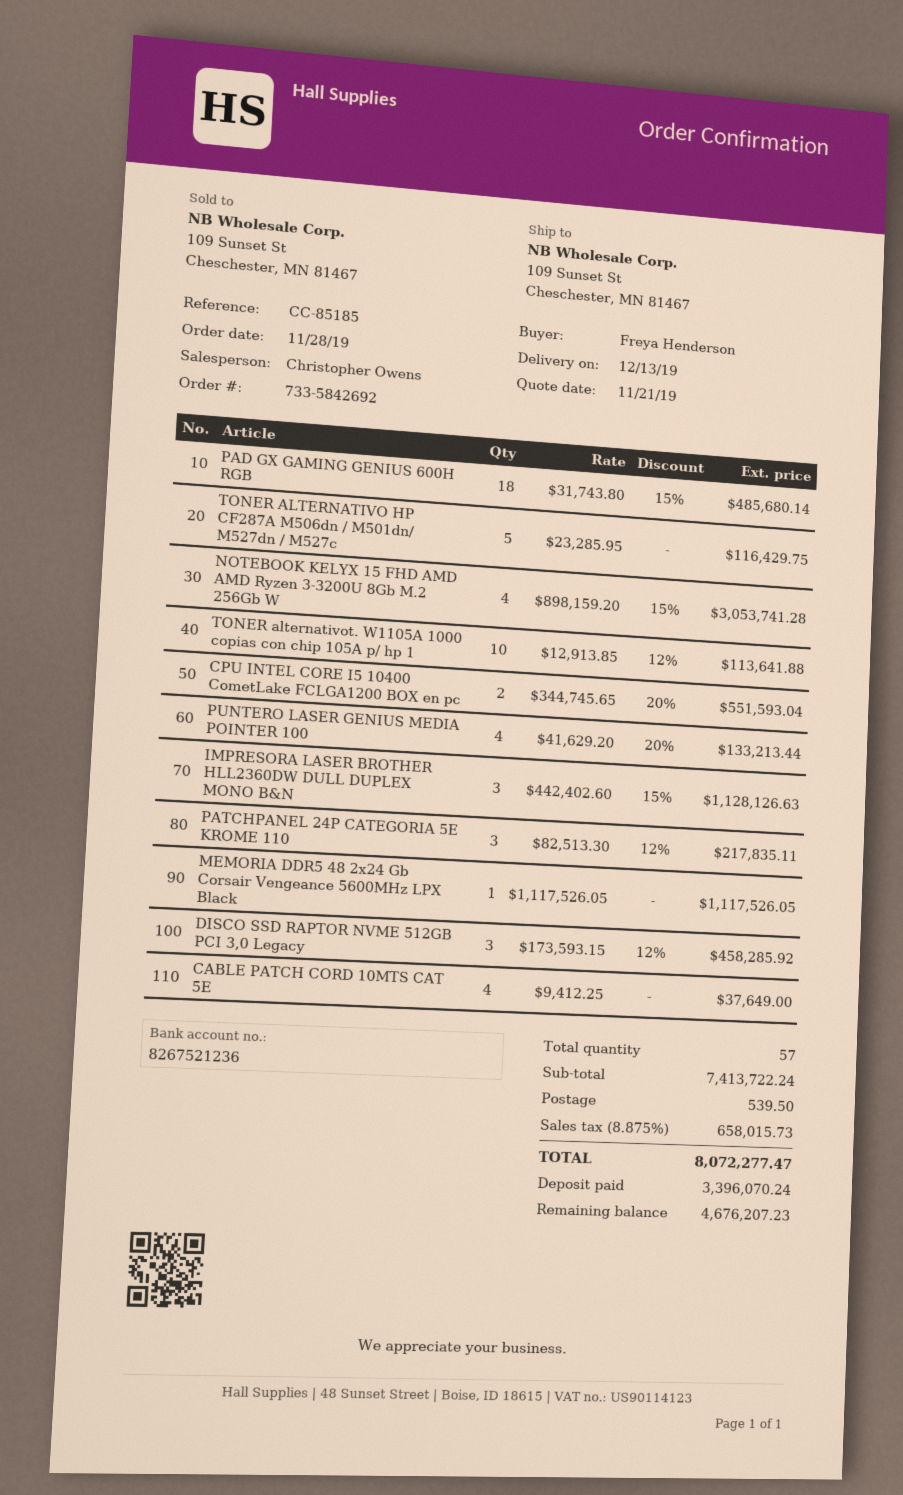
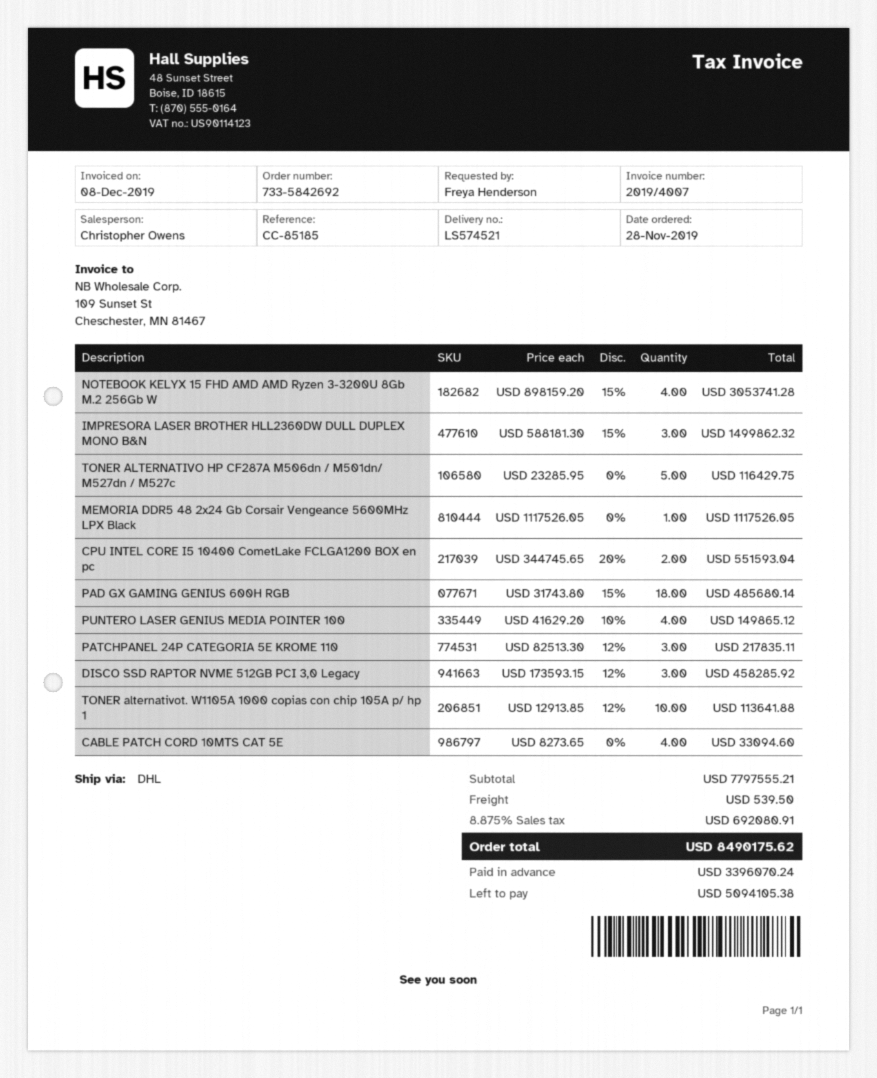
PUNTERO LASER GENIUS MEDIA POINTER 100: 4 x 41629.20 - 20% = 133213.44 -> 4 x 41629.20 - 10% = 149865.12
IMPRESORA LASER BROTHER HLL2360DW DULL DUPLEX MONO B&N: 3 x 442402.60 - 15% = 1128126.63 -> 3 x 588181.30 - 15% = 1499862.32
CABLE PATCH CORD 10MTS CAT 5E: 4 x 9412.25 = 37649.00 -> 4 x 8273.65 = 33094.60
subtotal: 7413722.24 -> 7797555.21
tax: 8.875% = 658015.73 -> 8.875% = 692080.91
total: 8072277.47 -> 8490175.62
balance: 4676207.23 -> 5094105.38

